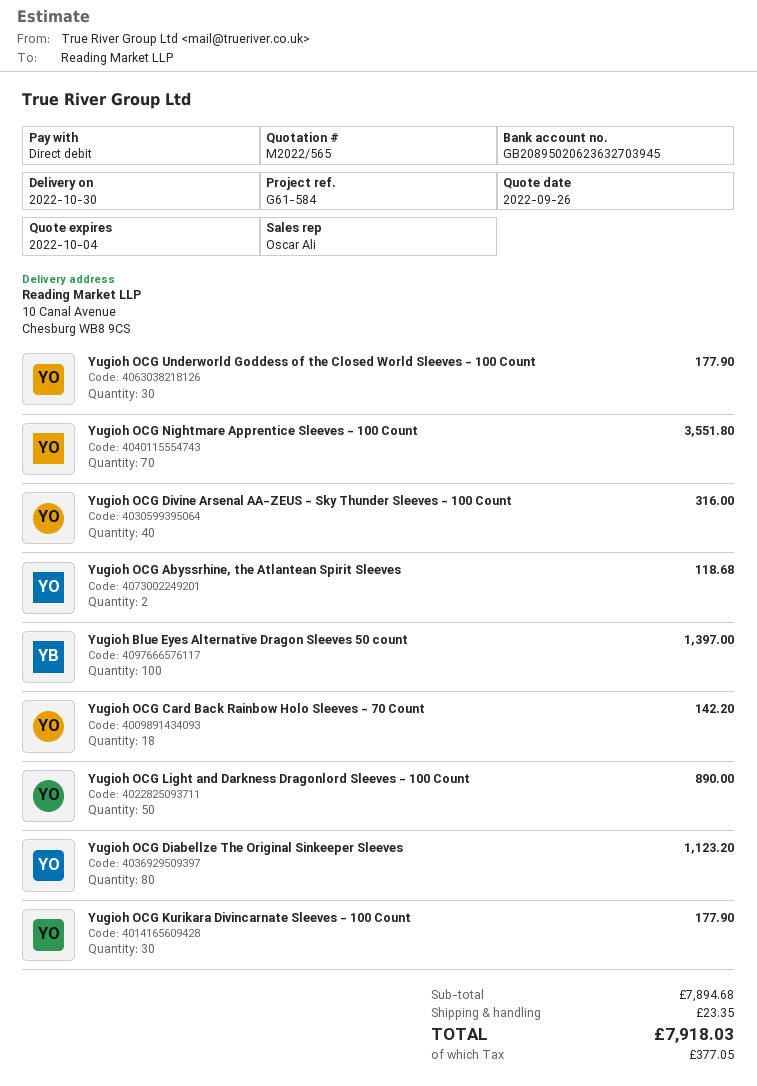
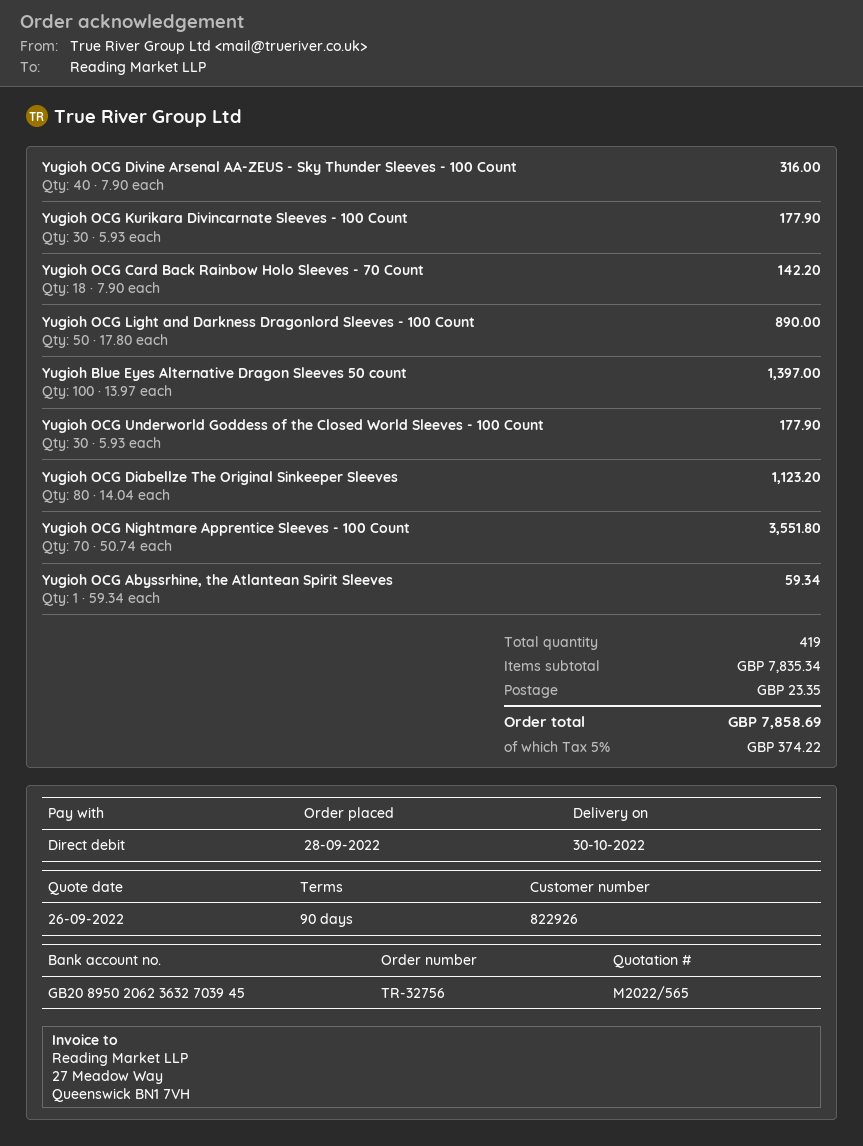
Yugioh OCG Abyssrhine, the Atlantean Spirit Sleeves: 2 for 118.68 -> 1 for 59.34
subtotal: 7894.68 -> 7835.34
tax: 377.05 -> 374.22
total: 7918.03 -> 7858.69

